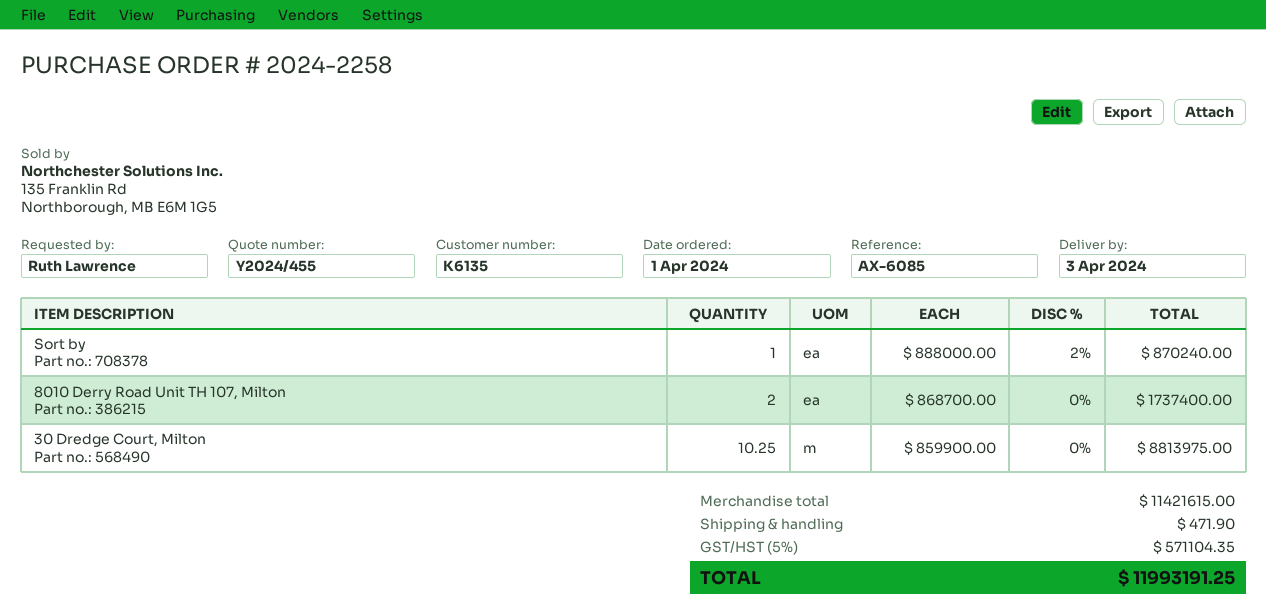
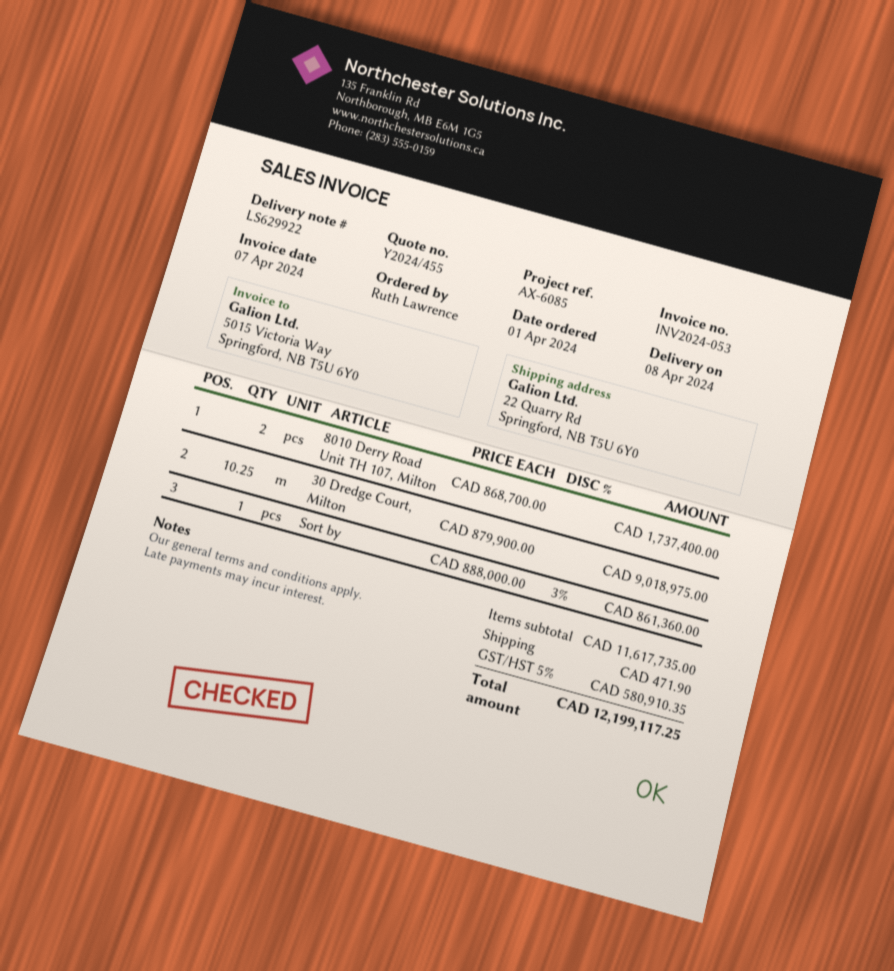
delivery date: 2024-04-03 -> 2024-04-08
Sort by: 1 x 888000.00 - 2% = 870240.00 -> 1 x 888000.00 - 3% = 861360.00
30 Dredge Court, Milton: 10.25 x 859900.00 = 8813975.00 -> 10.25 x 879900.00 = 9018975.00
subtotal: 11421615.00 -> 11617735.00
tax: 5% = 571104.35 -> 5% = 580910.35
total: 11993191.25 -> 12199117.25

